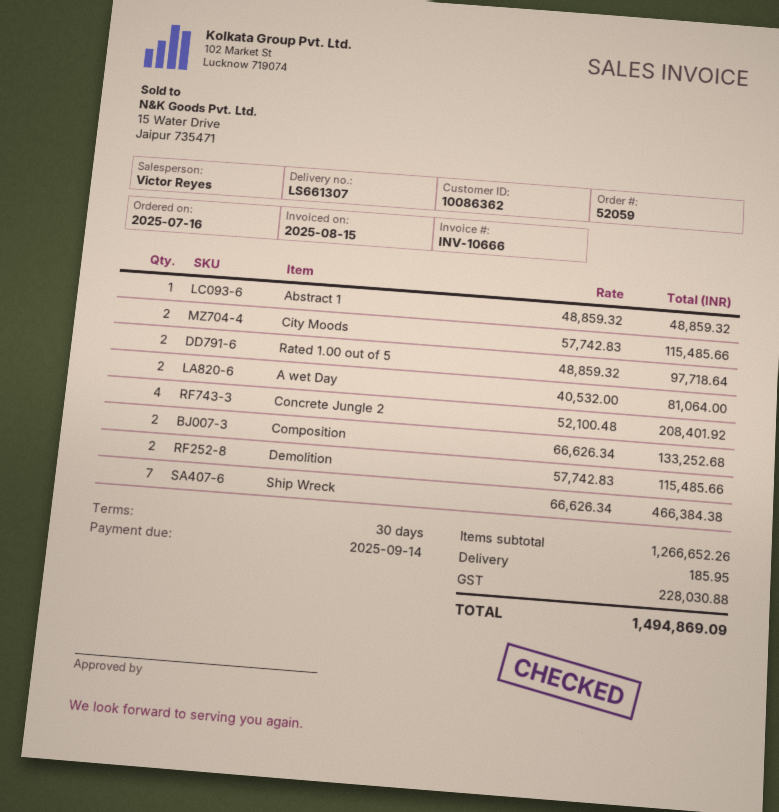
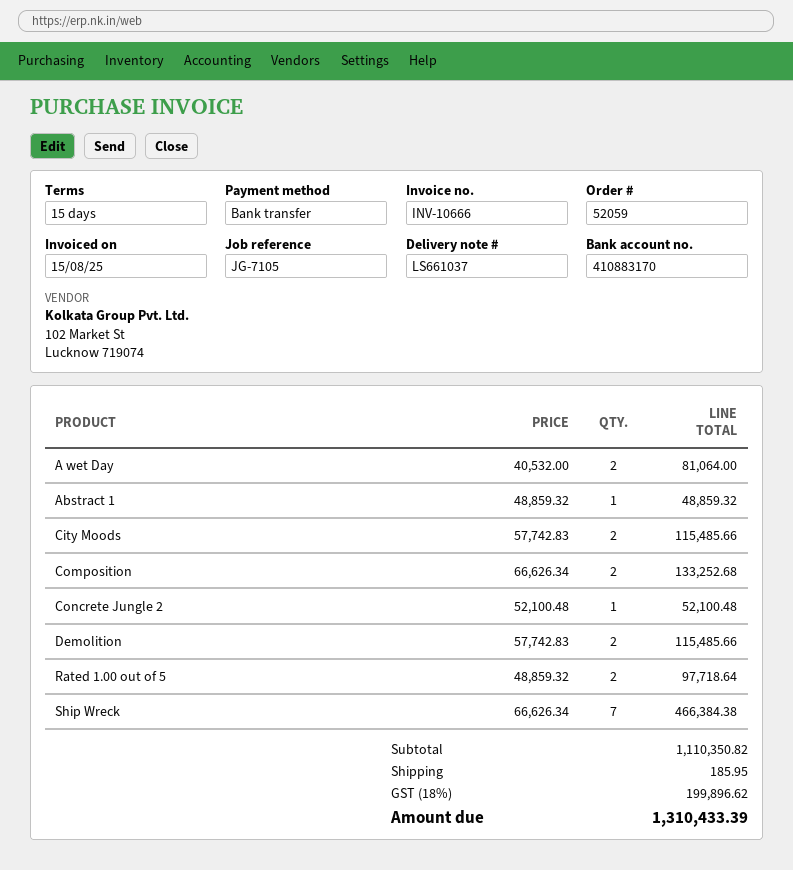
delivery note number: LS661307 -> LS661037
payment terms: 30 days -> 15 days
Concrete Jungle 2: 4 x 52100.48 = 208401.92 -> 1 x 52100.48 = 52100.48
subtotal: 1266652.26 -> 1110350.82
tax: 228030.88 -> 199896.62
total: 1494869.09 -> 1310433.39

